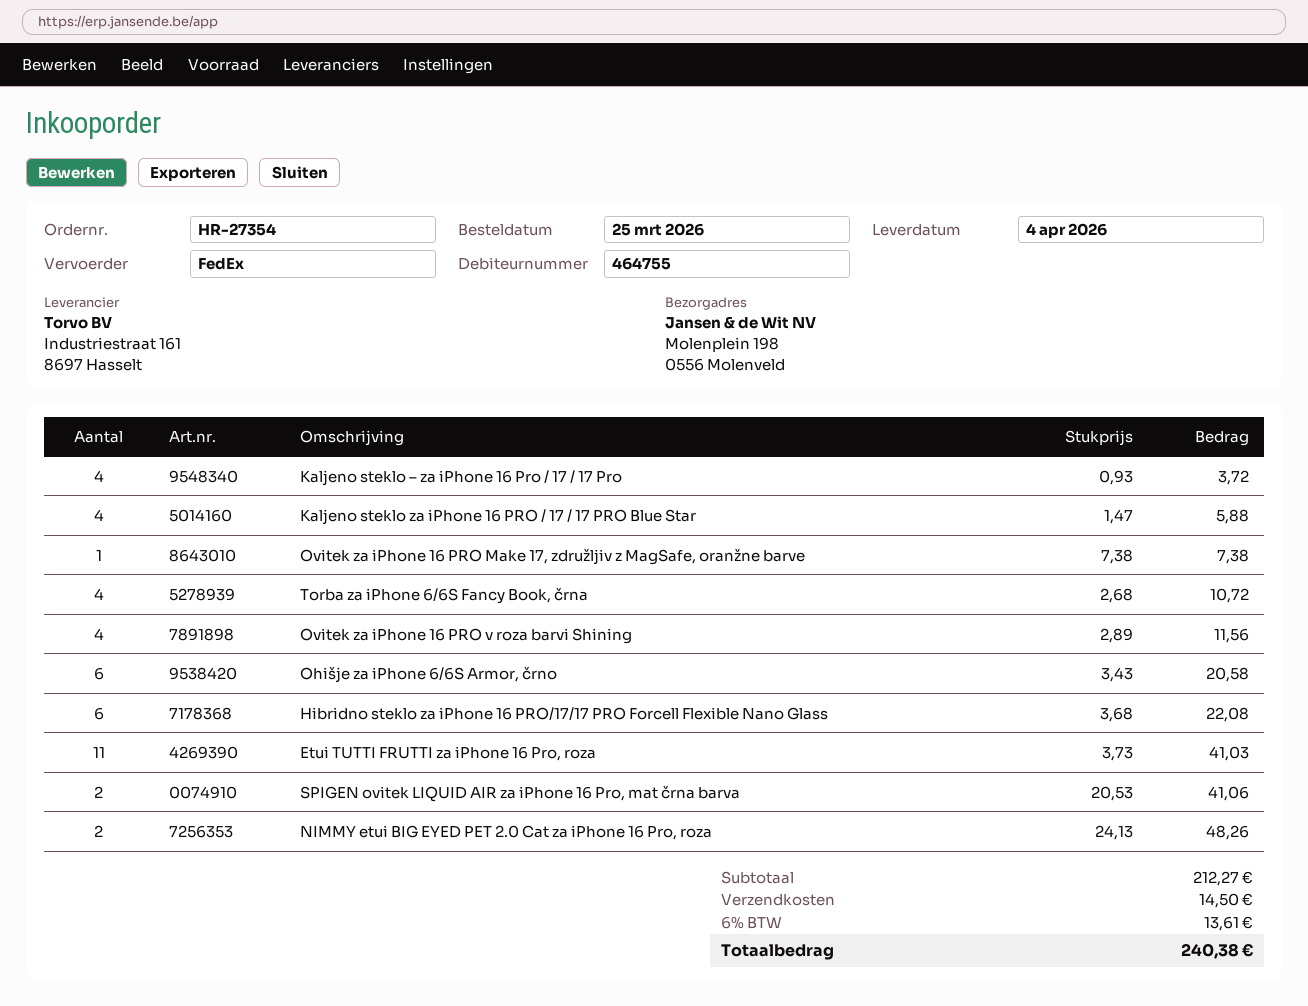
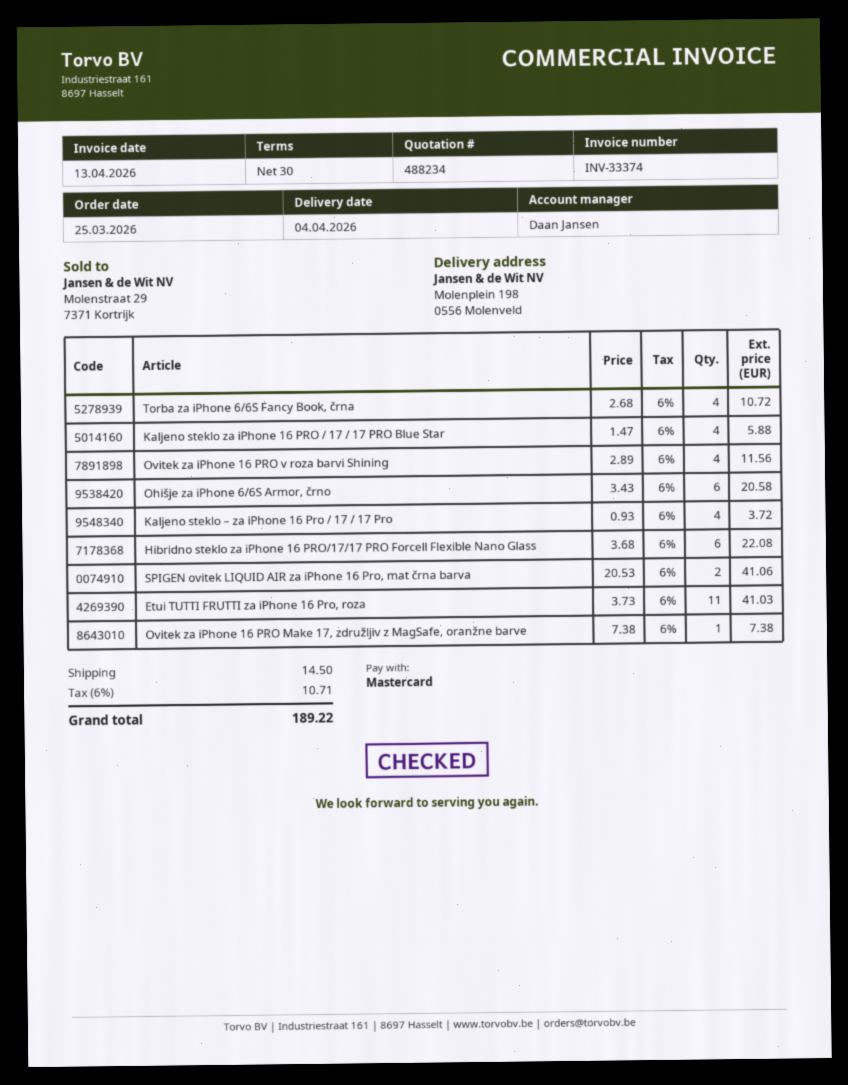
NIMMY etui BIG EYED PET 2.0 Cat za iPhone 16 Pro, roza: 2 x 24.13 = 48.26 -> none
tax: 6% = 13.61 -> 6% = 10.71
total: 240.38 -> 189.22

